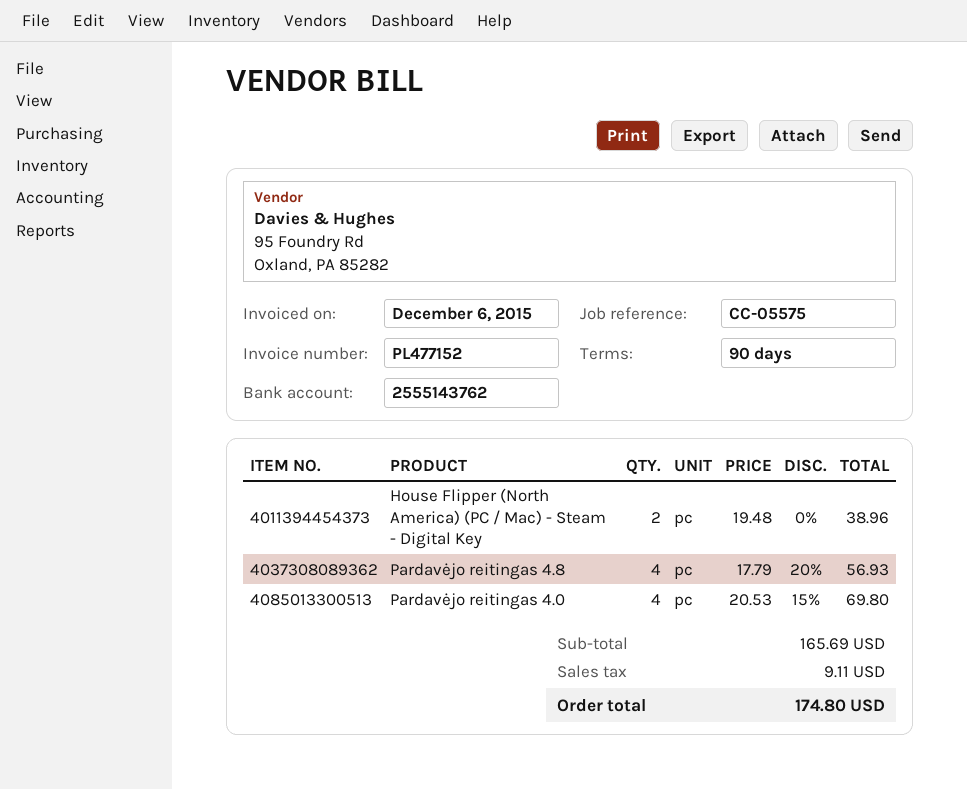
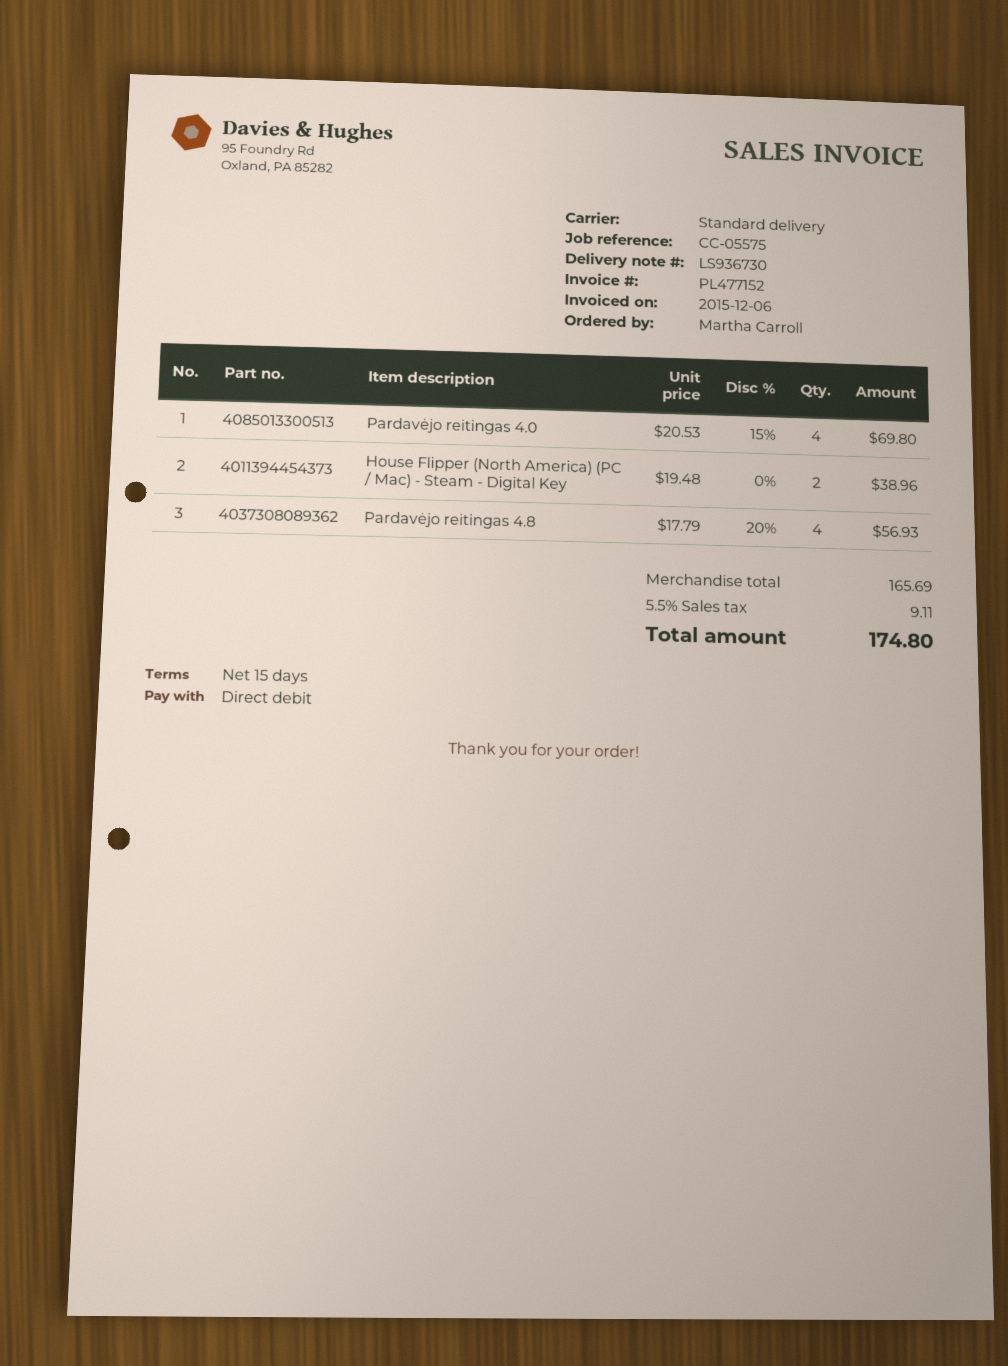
payment terms: 90 days -> 15 days

